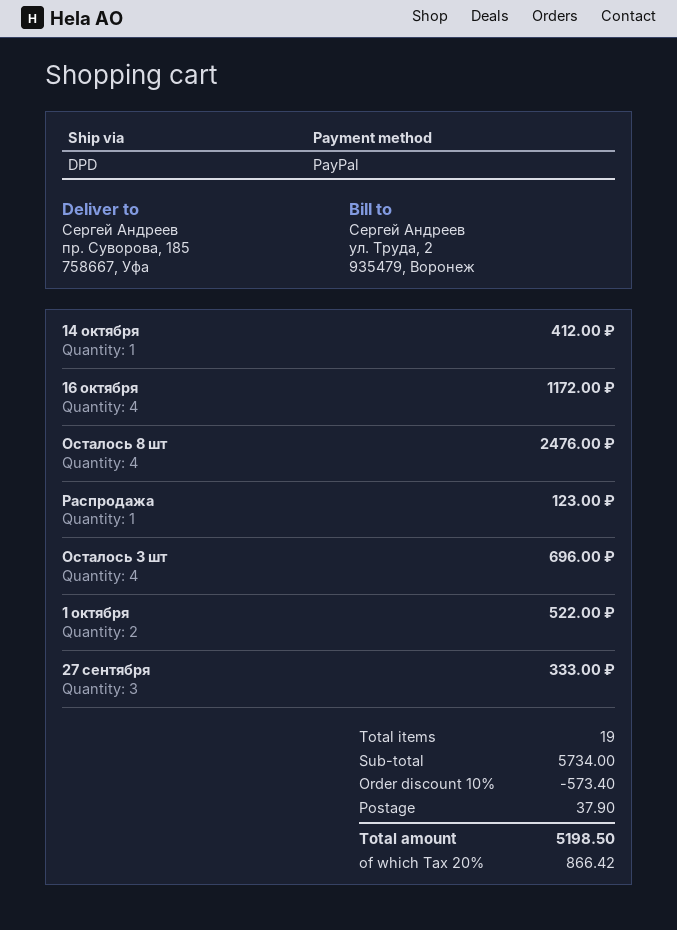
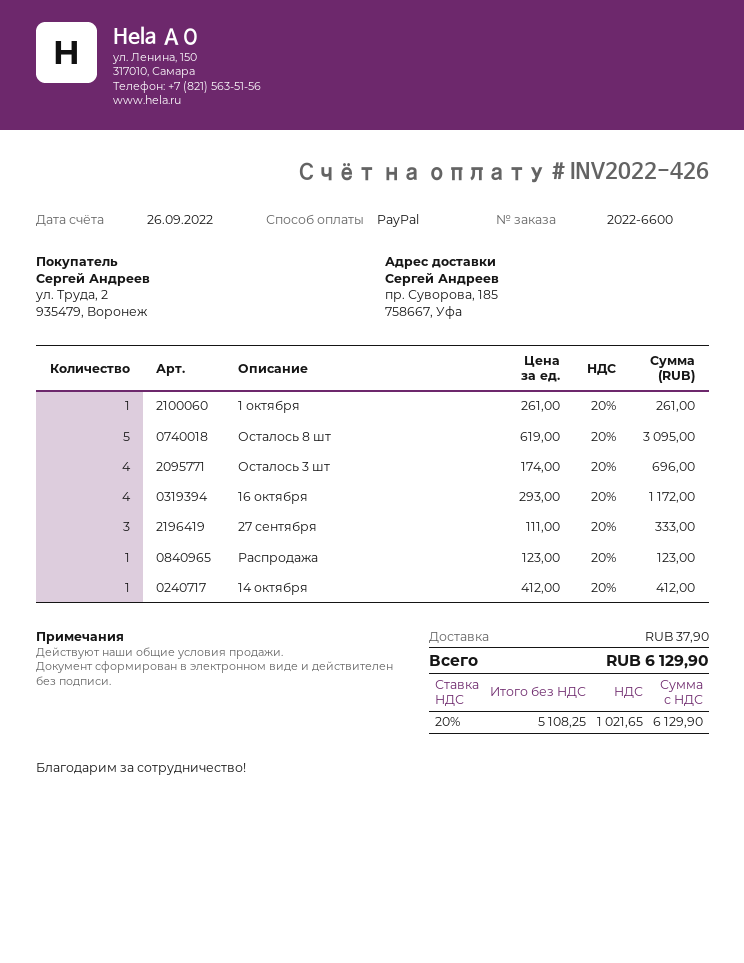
Осталось 8 шт: 4 for 2476.00 -> 5 for 3095.00
1 октября: 2 for 522.00 -> 1 for 261.00
discount: 10% = 573.40 -> none
tax: 20% = 866.42 -> 20% = 1021.65
total: 5198.50 -> 6129.90

